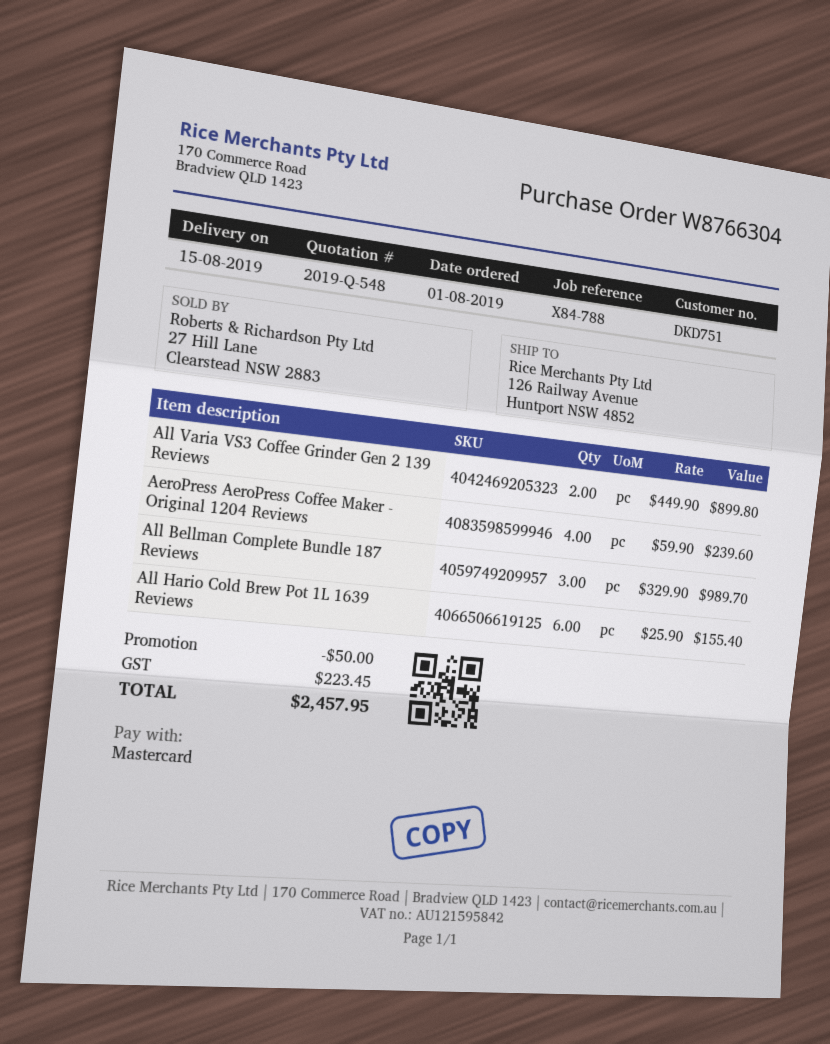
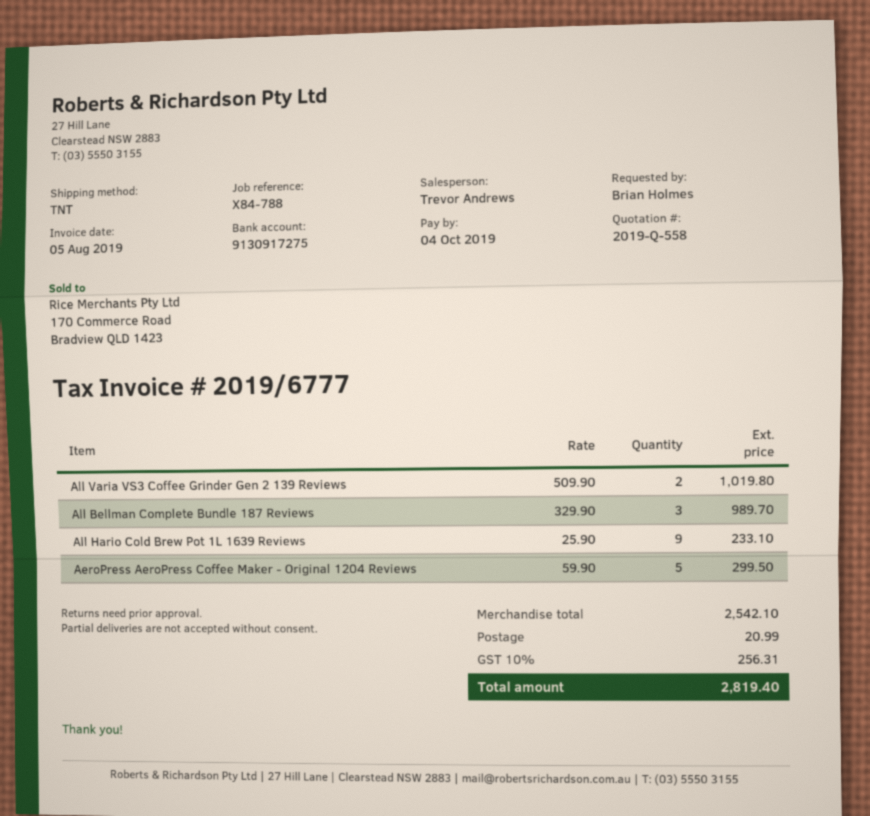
quote number: 2019-Q-548 -> 2019-Q-558
All Varia VS3 Coffee Grinder Gen 2 139 Reviews: 2 x 449.90 = 899.80 -> 2 x 509.90 = 1019.80
AeroPress AeroPress Coffee Maker - Original 1204 Reviews: 4 x 59.90 = 239.60 -> 5 x 59.90 = 299.50
All Hario Cold Brew Pot 1L 1639 Reviews: 6 x 25.90 = 155.40 -> 9 x 25.90 = 233.10
discount: 50.00 -> none
shipping: none -> 20.99
tax: 223.45 -> 256.31
total: 2457.95 -> 2819.40

